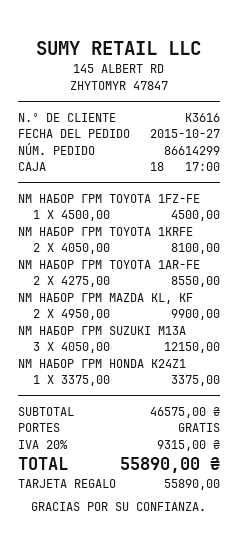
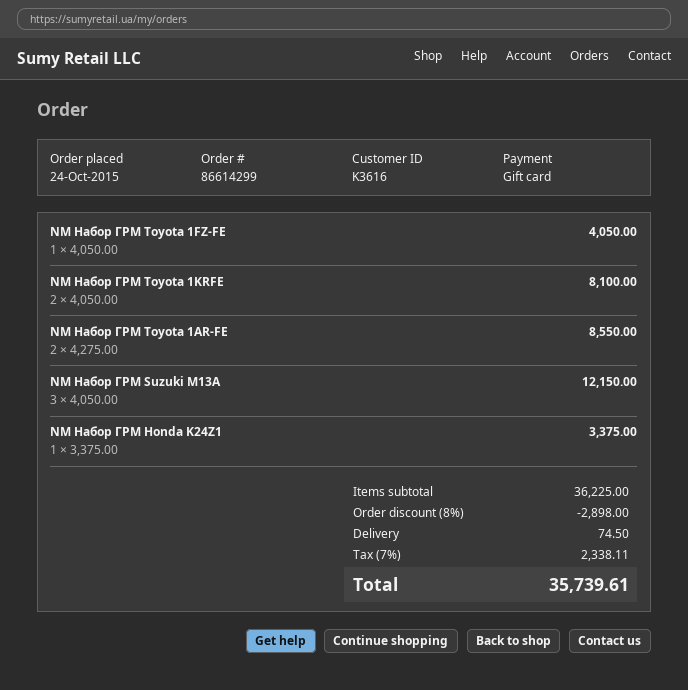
order date: 2015-10-27 -> 2015-10-24
NM НАБОР ГРМ TOYOTA 1FZ-FE: 1 x 4500.00 = 4500.00 -> 1 x 4050.00 = 4050.00
NM НАБОР ГРМ MAZDA KL, KF: 2 x 4950.00 = 9900.00 -> none
subtotal: 46575.00 -> 36225.00
discount: none -> 8% = 2898.00
shipping: 0.00 -> 74.50
tax: 20% = 9315.00 -> 7% = 2338.11
total: 55890.00 -> 35739.61

